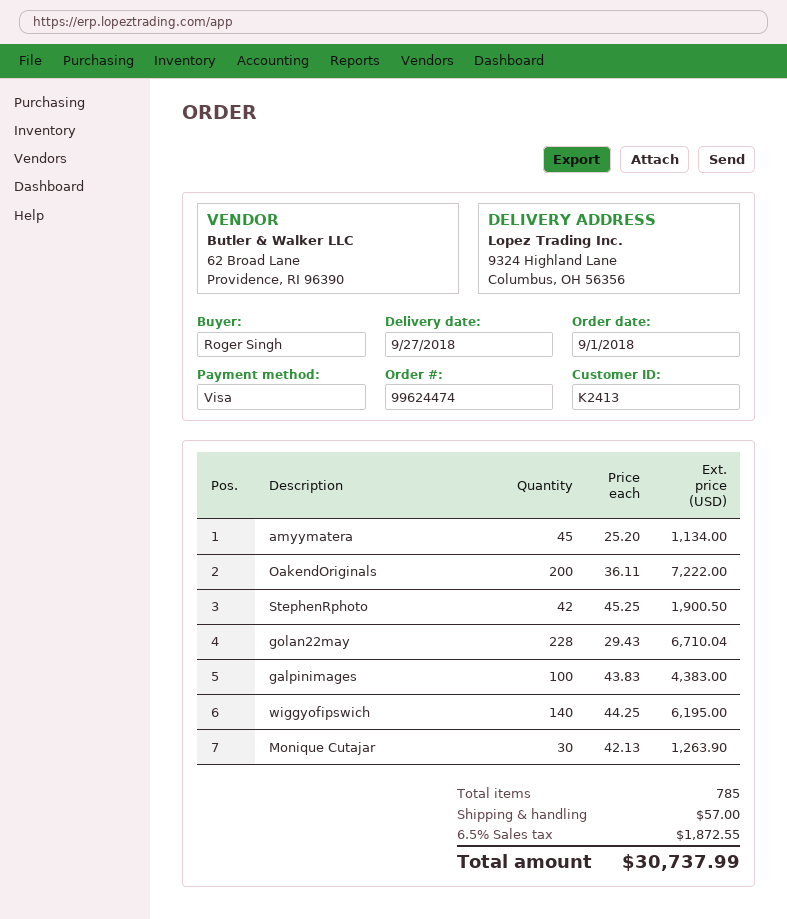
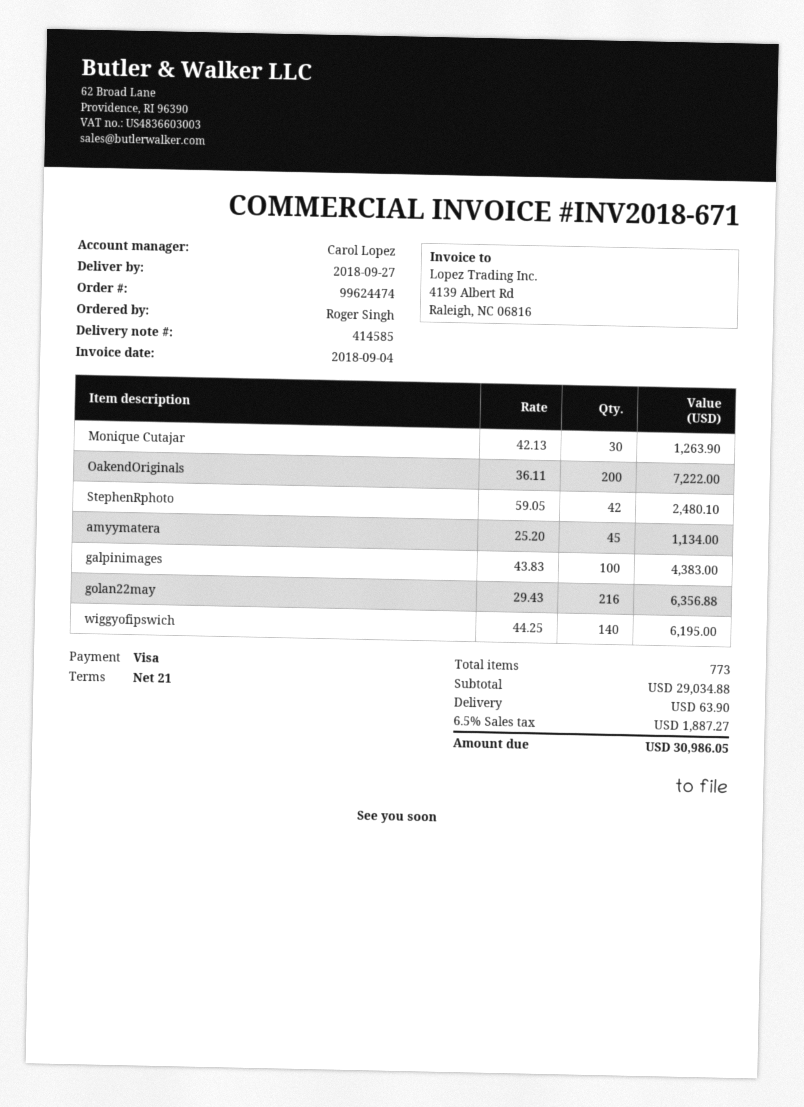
StephenRphoto: 42 x 45.25 = 1900.50 -> 42 x 59.05 = 2480.10
golan22may: 228 x 29.43 = 6710.04 -> 216 x 29.43 = 6356.88
total quantity: 785 -> 773
shipping: 57.00 -> 63.90
tax: 6.5% = 1872.55 -> 6.5% = 1887.27
total: 30737.99 -> 30986.05

